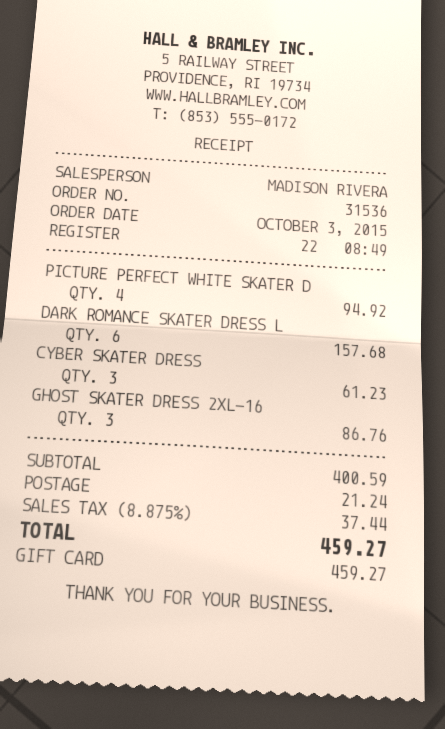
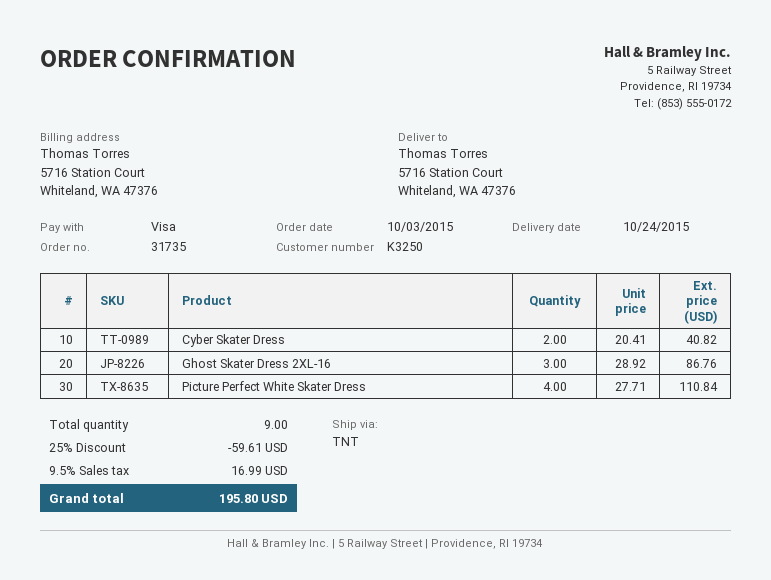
order number: 31536 -> 31735
payment method: gift card -> Visa
PICTURE PERFECT WHITE SKATER D: 4 for 94.92 -> 4 for 110.84
DARK ROMANCE SKATER DRESS L: 6 for 157.68 -> none
CYBER SKATER DRESS: 3 for 61.23 -> 2 for 40.82
discount: none -> 25% = 59.61
shipping: 21.24 -> none
tax: 8.875% = 37.44 -> 9.5% = 16.99
total: 459.27 -> 195.80

